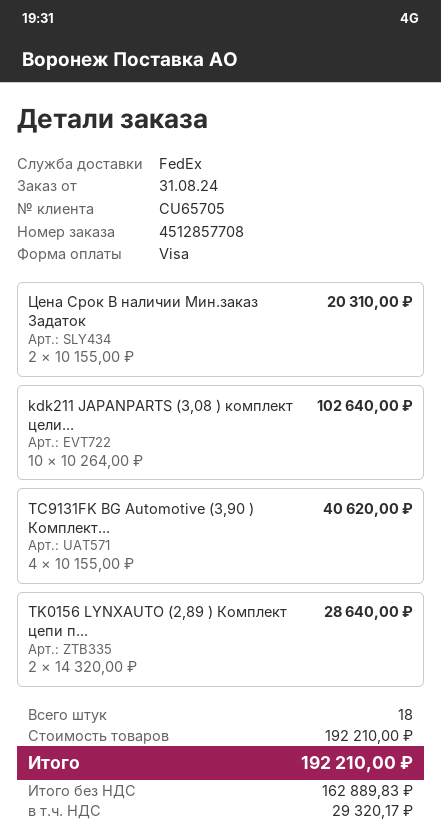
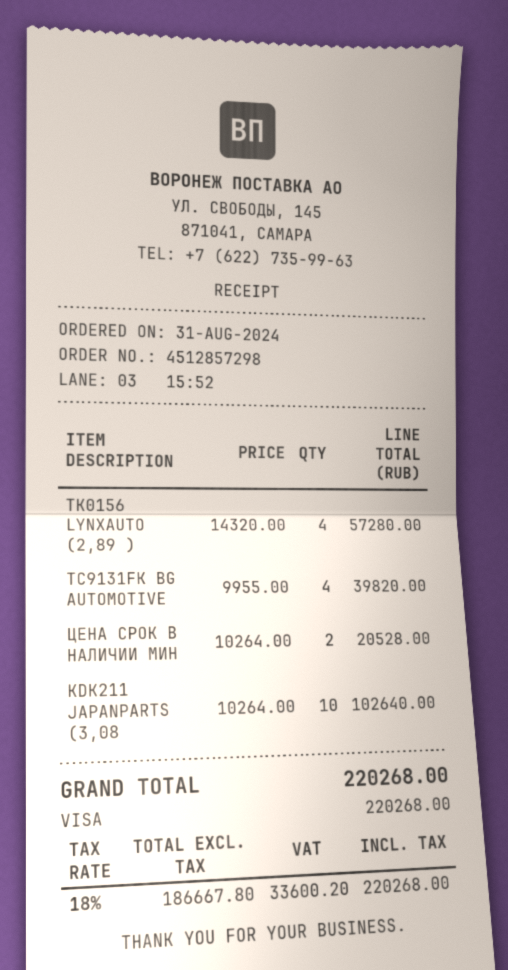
order number: 4512857708 -> 4512857298
Цена Срок В наличии Мин.заказ Задаток: 2 x 10155.00 = 20310.00 -> 2 x 10264.00 = 20528.00
TC9131FK BG Automotive (3,90 ) Комплект...: 4 x 10155.00 = 40620.00 -> 4 x 9955.00 = 39820.00
TK0156 LYNXAUTO (2,89 ) Комплект цепи п...: 2 x 14320.00 = 28640.00 -> 4 x 14320.00 = 57280.00
net: 162889.83 -> 186667.80
tax: 29320.17 -> 33600.20
total: 192210.00 -> 220268.00

